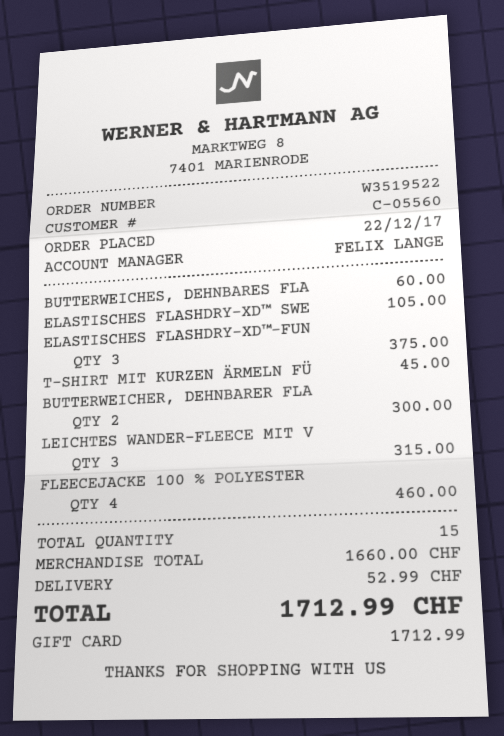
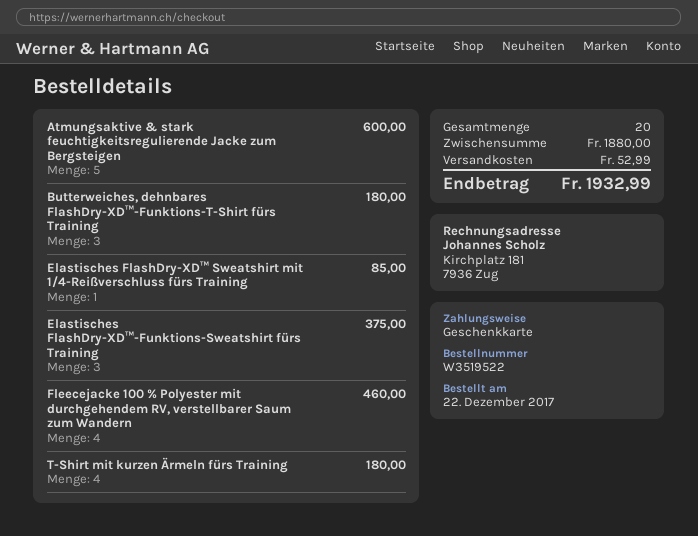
BUTTERWEICHES, DEHNBARES FLA: 1 for 60.00 -> 3 for 180.00
ELASTISCHES FLASHDRY-XD™ SWE: 1 for 105.00 -> 1 for 85.00
T-SHIRT MIT KURZEN ÄRMELN FÜ: 1 for 45.00 -> 4 for 180.00
BUTTERWEICHER, DEHNBARER FLA: 2 for 300.00 -> none
LEICHTES WANDER-FLEECE MIT V: 3 for 315.00 -> none
Atmungsaktive & stark feuchtigkeitsregulierende Jacke zum Bergsteigen: none -> 5 for 600.00
total quantity: 15 -> 20
subtotal: 1660.00 -> 1880.00
total: 1712.99 -> 1932.99

